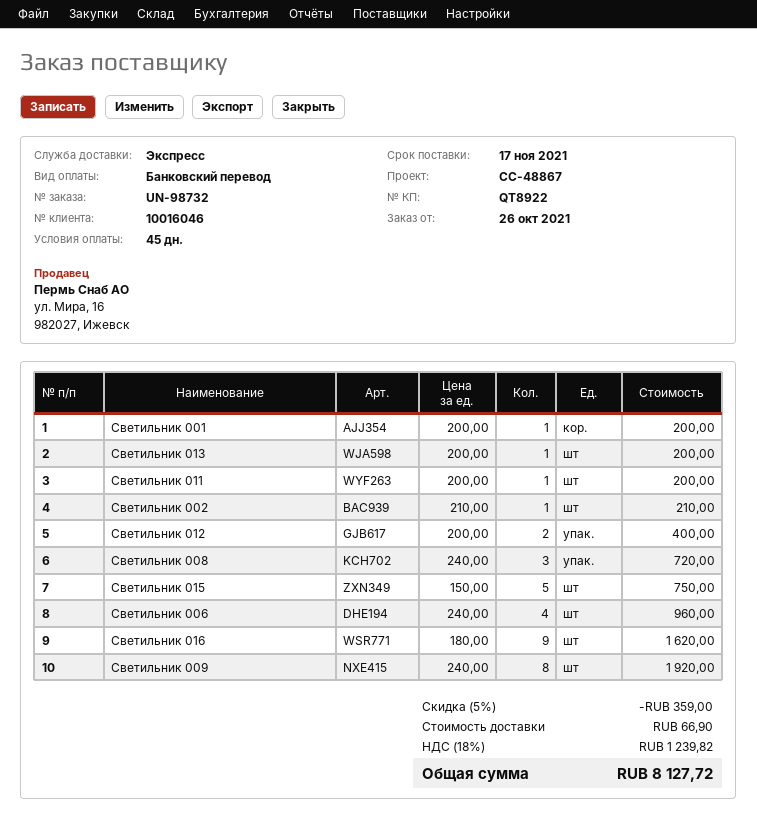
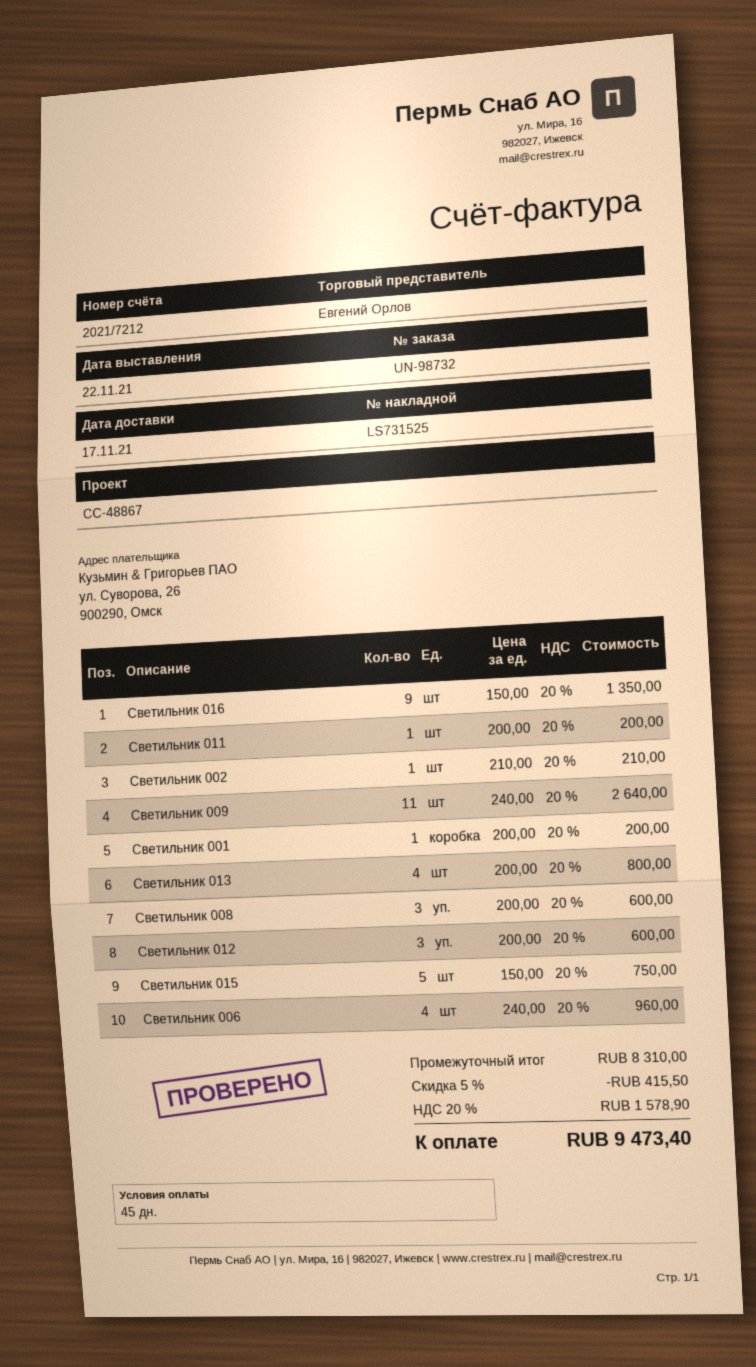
Светильник 013: 1 x 200.00 = 200.00 -> 4 x 200.00 = 800.00
Светильник 012: 2 x 200.00 = 400.00 -> 3 x 200.00 = 600.00
Светильник 008: 3 x 240.00 = 720.00 -> 3 x 200.00 = 600.00
Светильник 016: 9 x 180.00 = 1620.00 -> 9 x 150.00 = 1350.00
Светильник 009: 8 x 240.00 = 1920.00 -> 11 x 240.00 = 2640.00
discount: 5% = 359.00 -> 5% = 415.50
shipping: 66.90 -> none
tax: 18% = 1239.82 -> 20% = 1578.90
total: 8127.72 -> 9473.40

